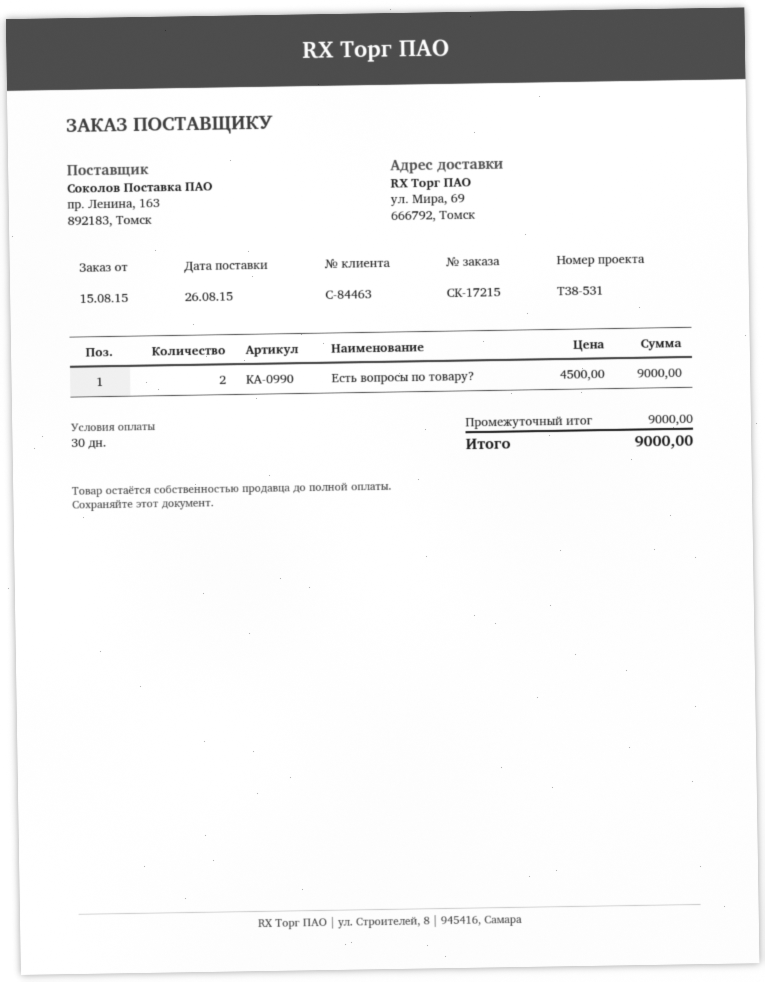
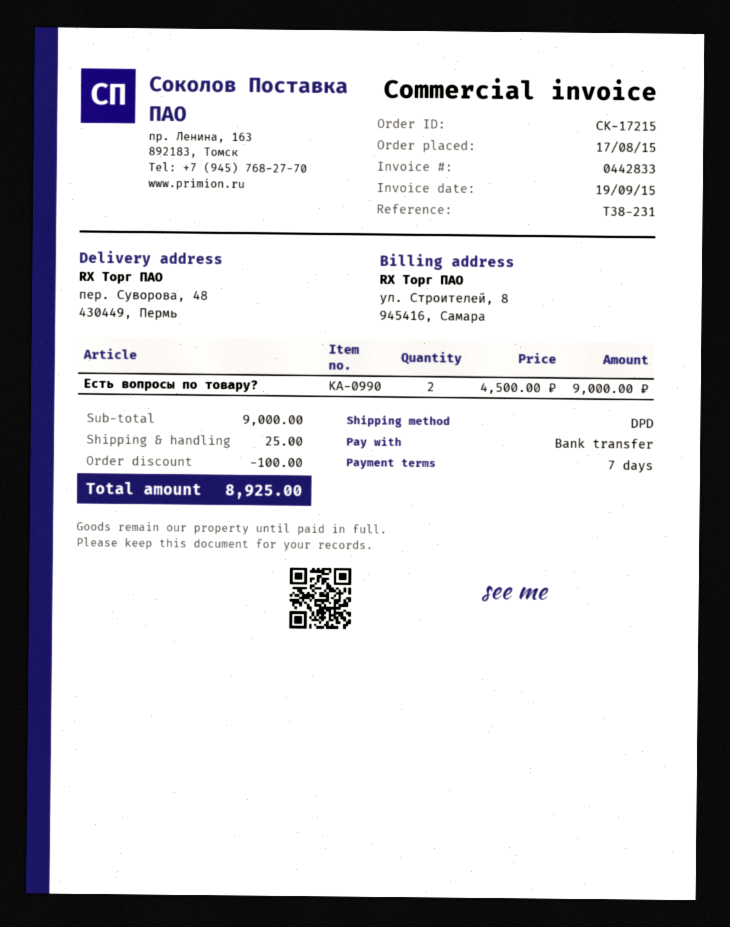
order date: 2015-08-15 -> 2015-08-17
payment terms: 30 days -> 7 days
reference: T38-531 -> T38-231
ship to: ул. Мира, 69, 666792, Томск -> пер. Суворова, 48, 430449, Пермь
discount: none -> 100.00
shipping: none -> 25.00
total: 9000.00 -> 8925.00

